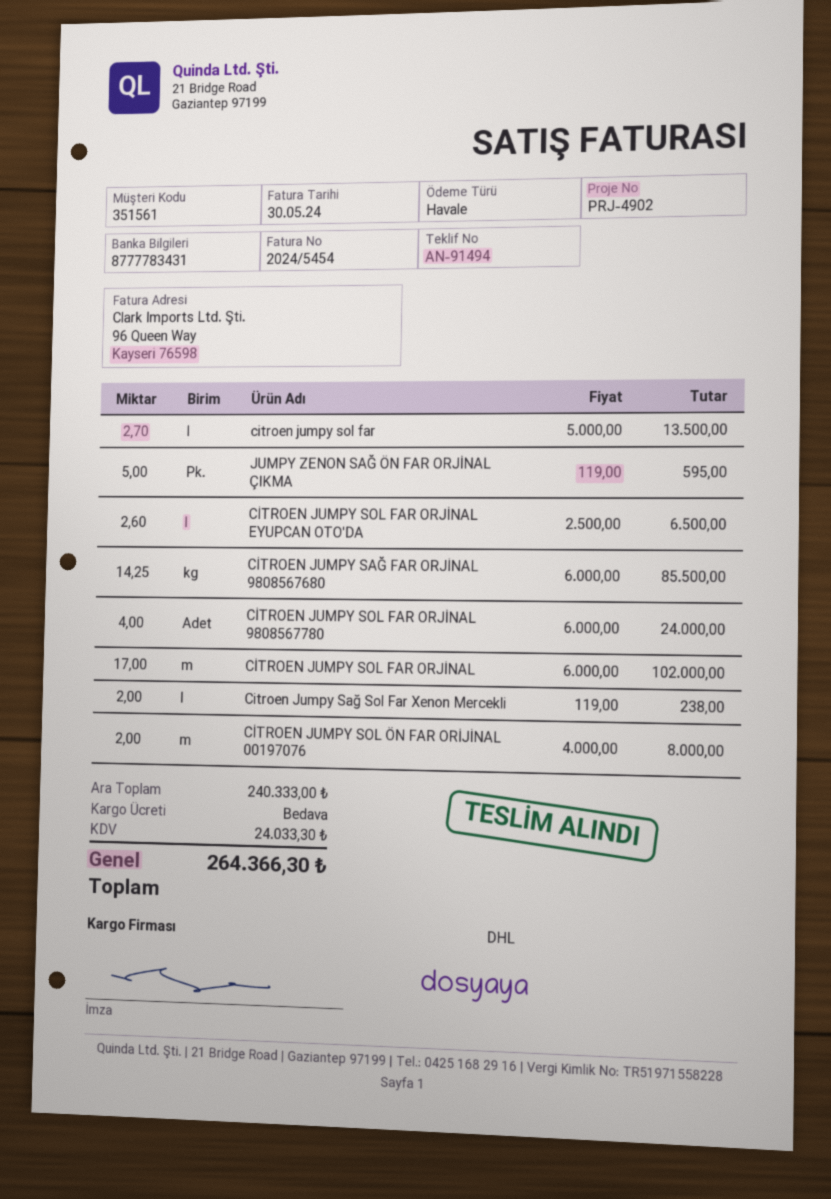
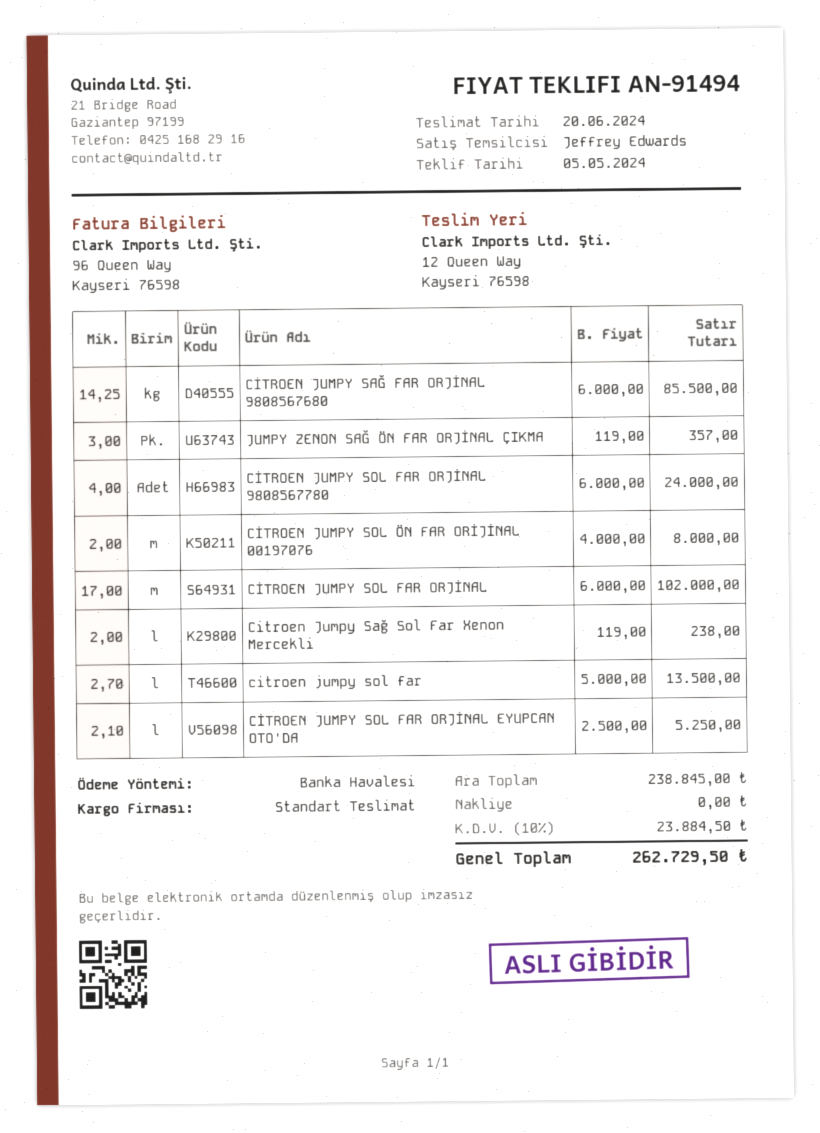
shipping method: DHL -> standard
JUMPY ZENON SAĞ ÖN FAR ORJİNAL ÇIKMA: 5 x 119.00 = 595.00 -> 3 x 119.00 = 357.00
CİTROEN JUMPY SOL FAR ORJİNAL EYUPCAN OTO'DA: 2.6 x 2500.00 = 6500.00 -> 2.1 x 2500.00 = 5250.00
subtotal: 240333.00 -> 238845.00
tax: 24033.30 -> 23884.50
total: 264366.30 -> 262729.50

